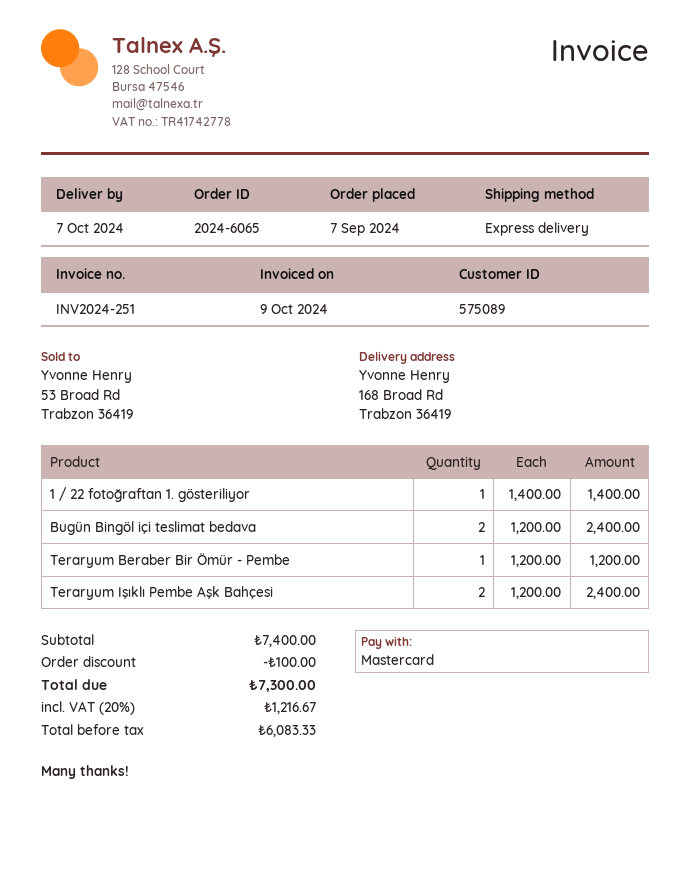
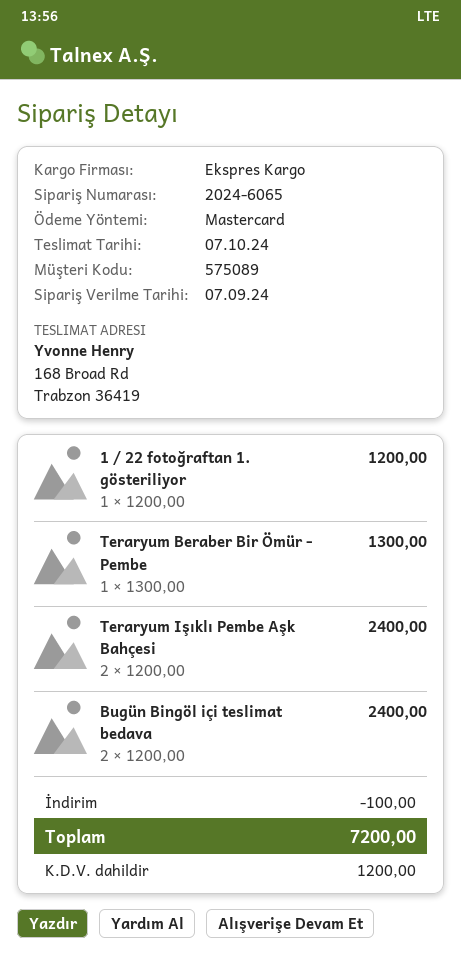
1 / 22 fotoğraftan 1. gösteriliyor: 1 x 1400.00 = 1400.00 -> 1 x 1200.00 = 1200.00
Teraryum Beraber Bir Ömür - Pembe: 1 x 1200.00 = 1200.00 -> 1 x 1300.00 = 1300.00
tax: 1216.67 -> 1200.00
total: 7300.00 -> 7200.00

